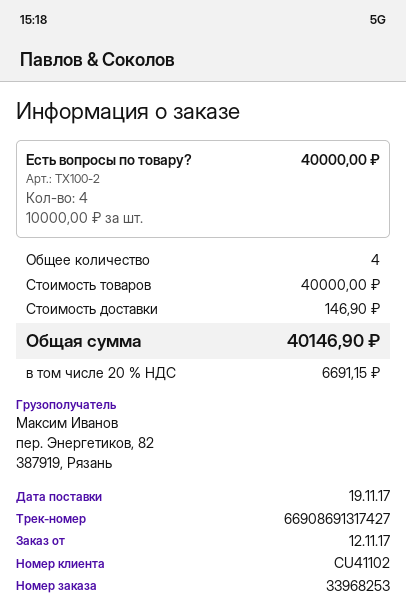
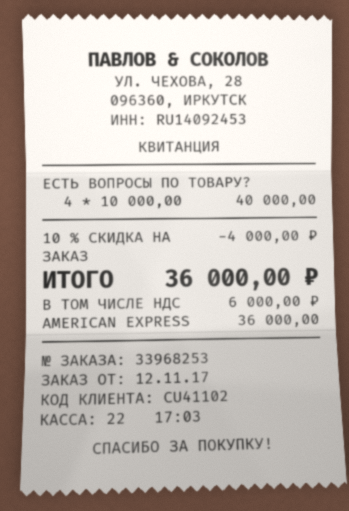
discount: none -> 10% = 4000.00
shipping: 146.90 -> none
tax: 6691.15 -> 6000.00
total: 40146.90 -> 36000.00

